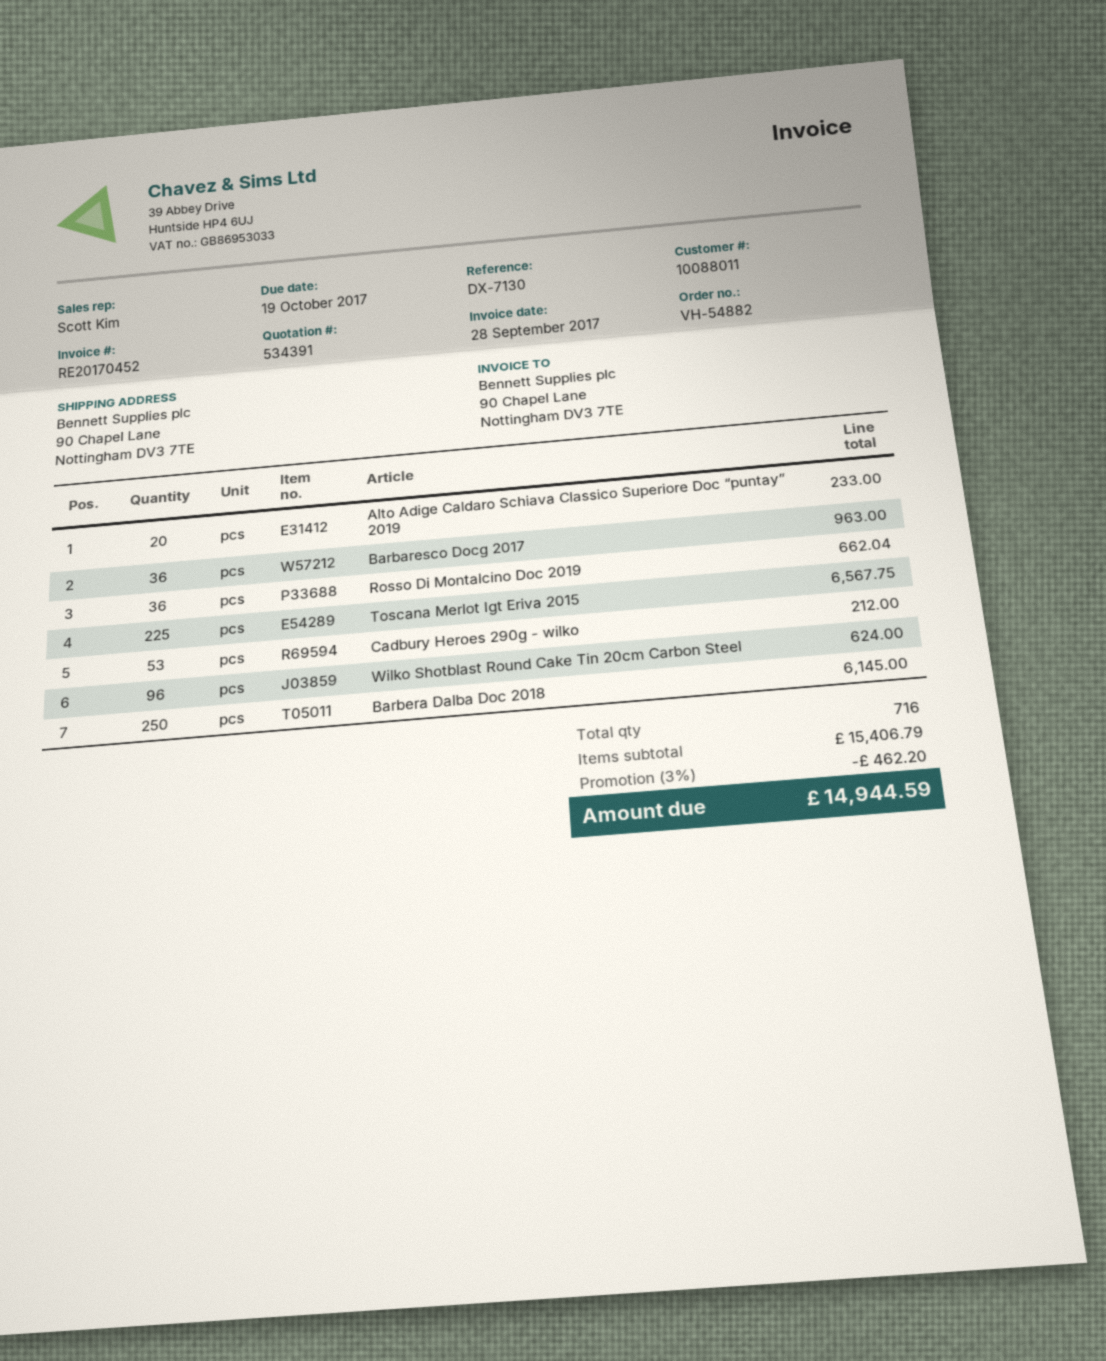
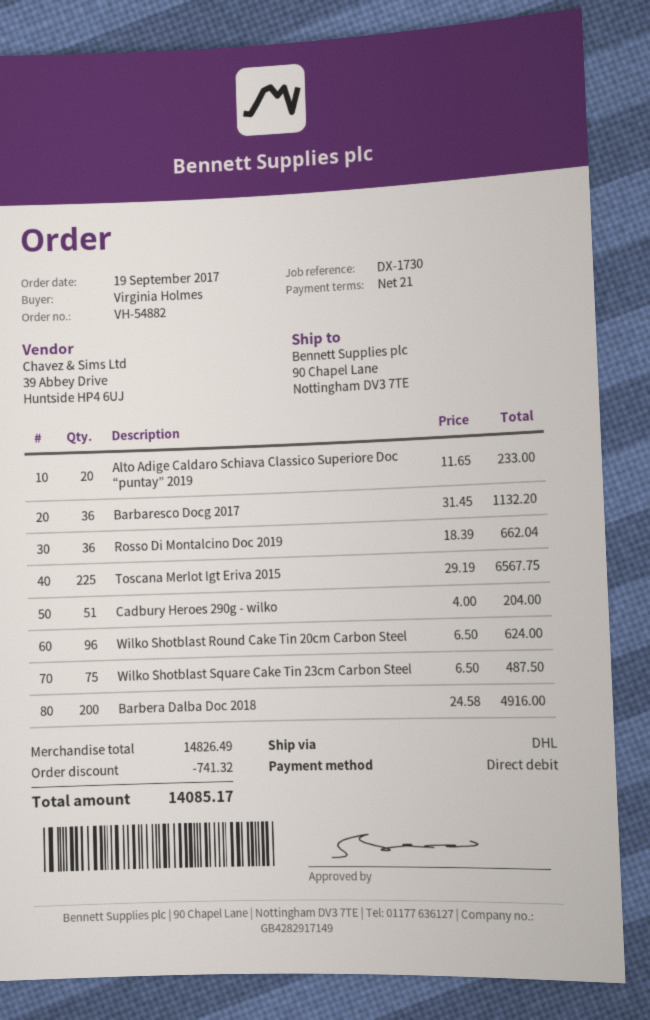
reference: DX-7130 -> DX-1730
Barbaresco Docg 2017: 36 for 963.00 -> 36 for 1132.20
Cadbury Heroes 290g - wilko: 53 for 212.00 -> 51 for 204.00
Barbera Dalba Doc 2018: 250 for 6145.00 -> 200 for 4916.00
Wilko Shotblast Square Cake Tin 23cm Carbon Steel: none -> 75 for 487.50
subtotal: 15406.79 -> 14826.49
discount: 462.20 -> 741.32
total: 14944.59 -> 14085.17

